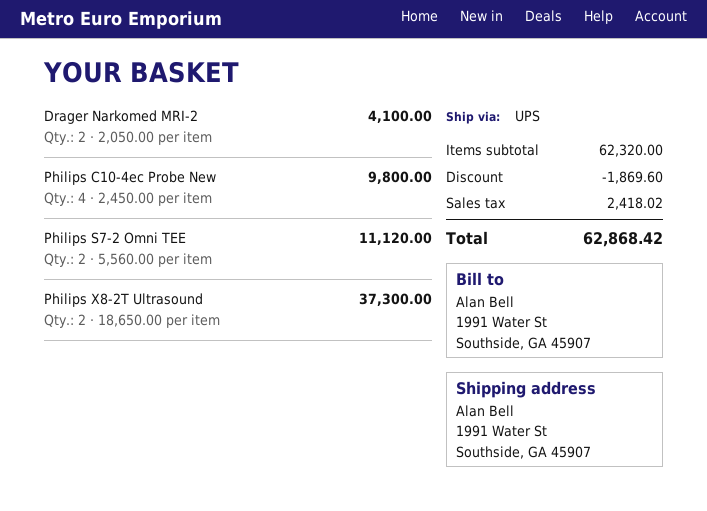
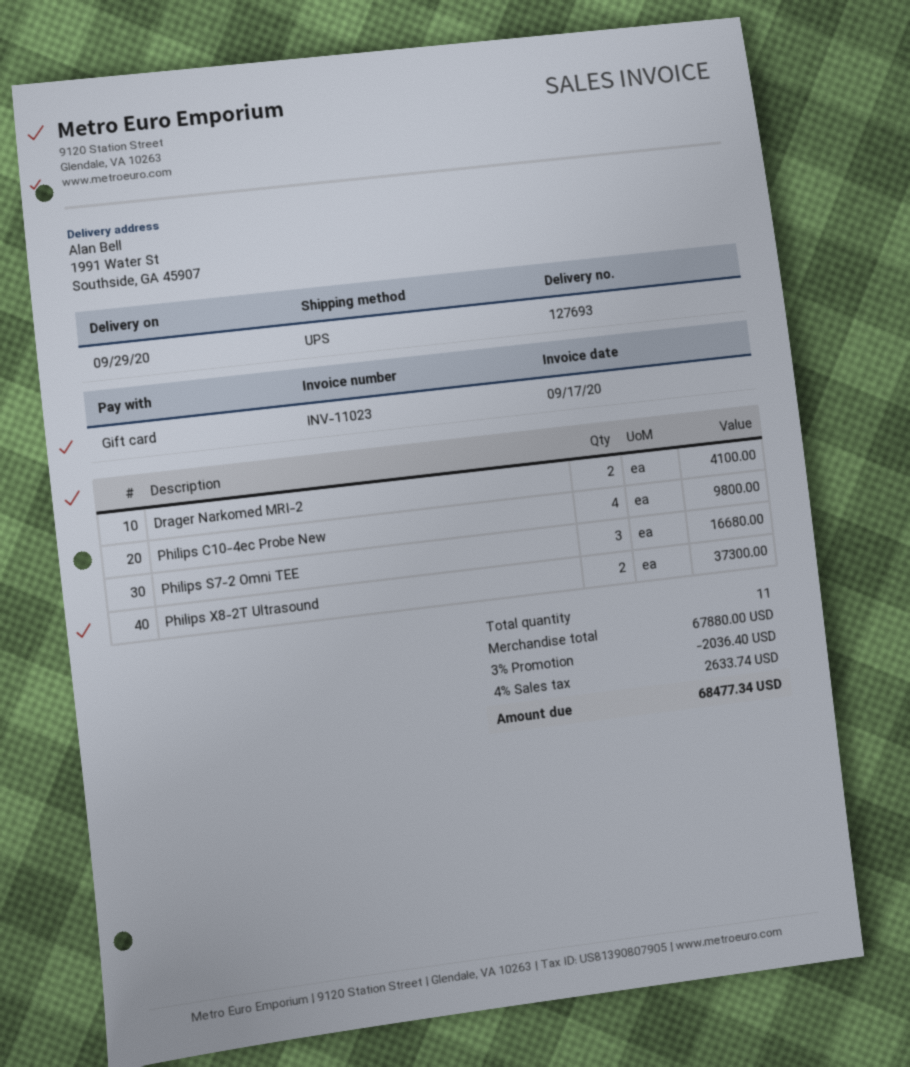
Philips S7-2 Omni TEE: 2 for 11120.00 -> 3 for 16680.00
subtotal: 62320.00 -> 67880.00
discount: 1869.60 -> 2036.40
tax: 2418.02 -> 2633.74
total: 62868.42 -> 68477.34

